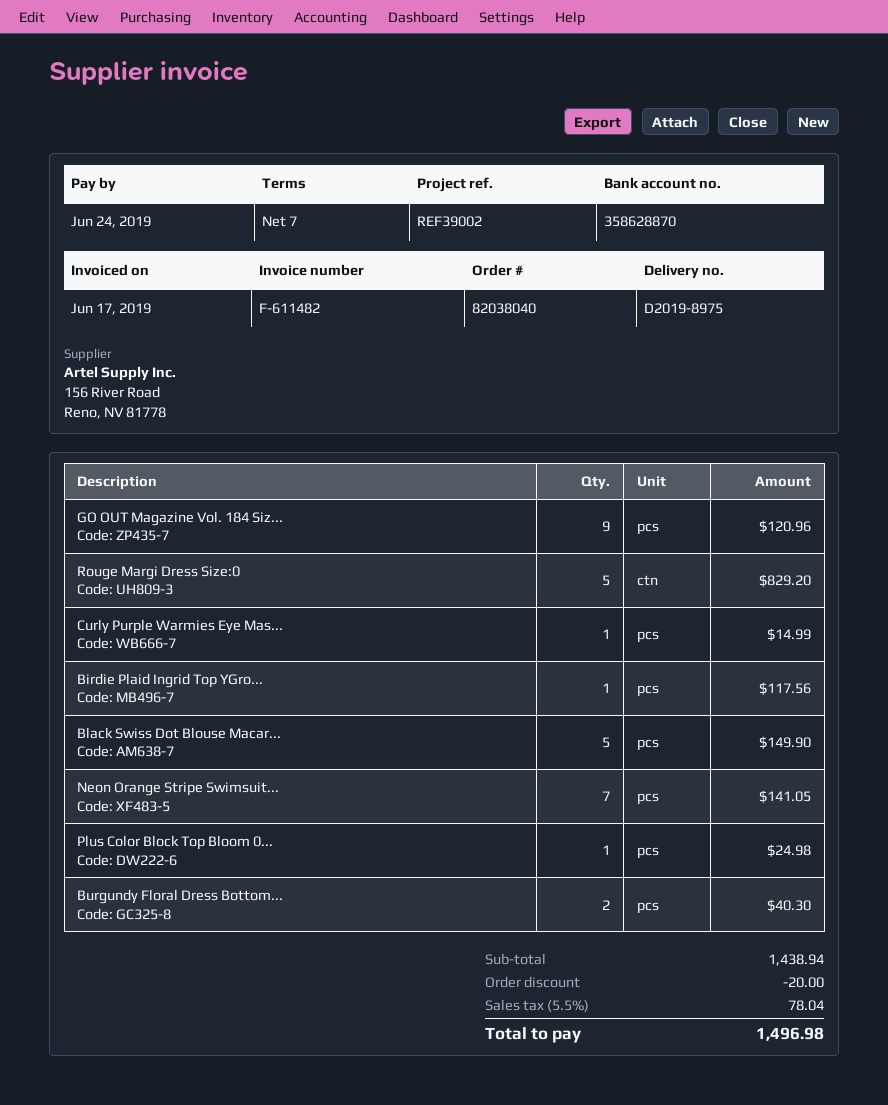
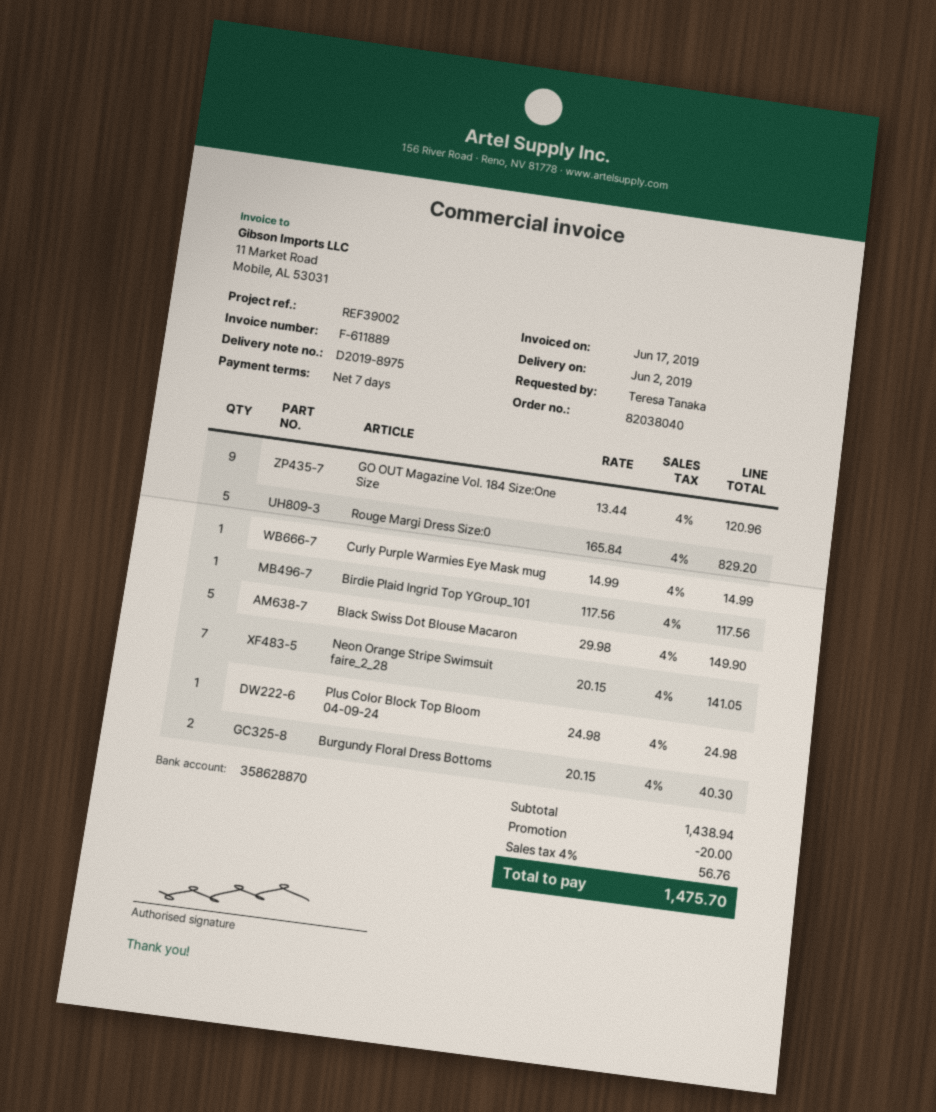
invoice number: F-611482 -> F-611889
tax: 5.5% = 78.04 -> 4% = 56.76
total: 1496.98 -> 1475.70

